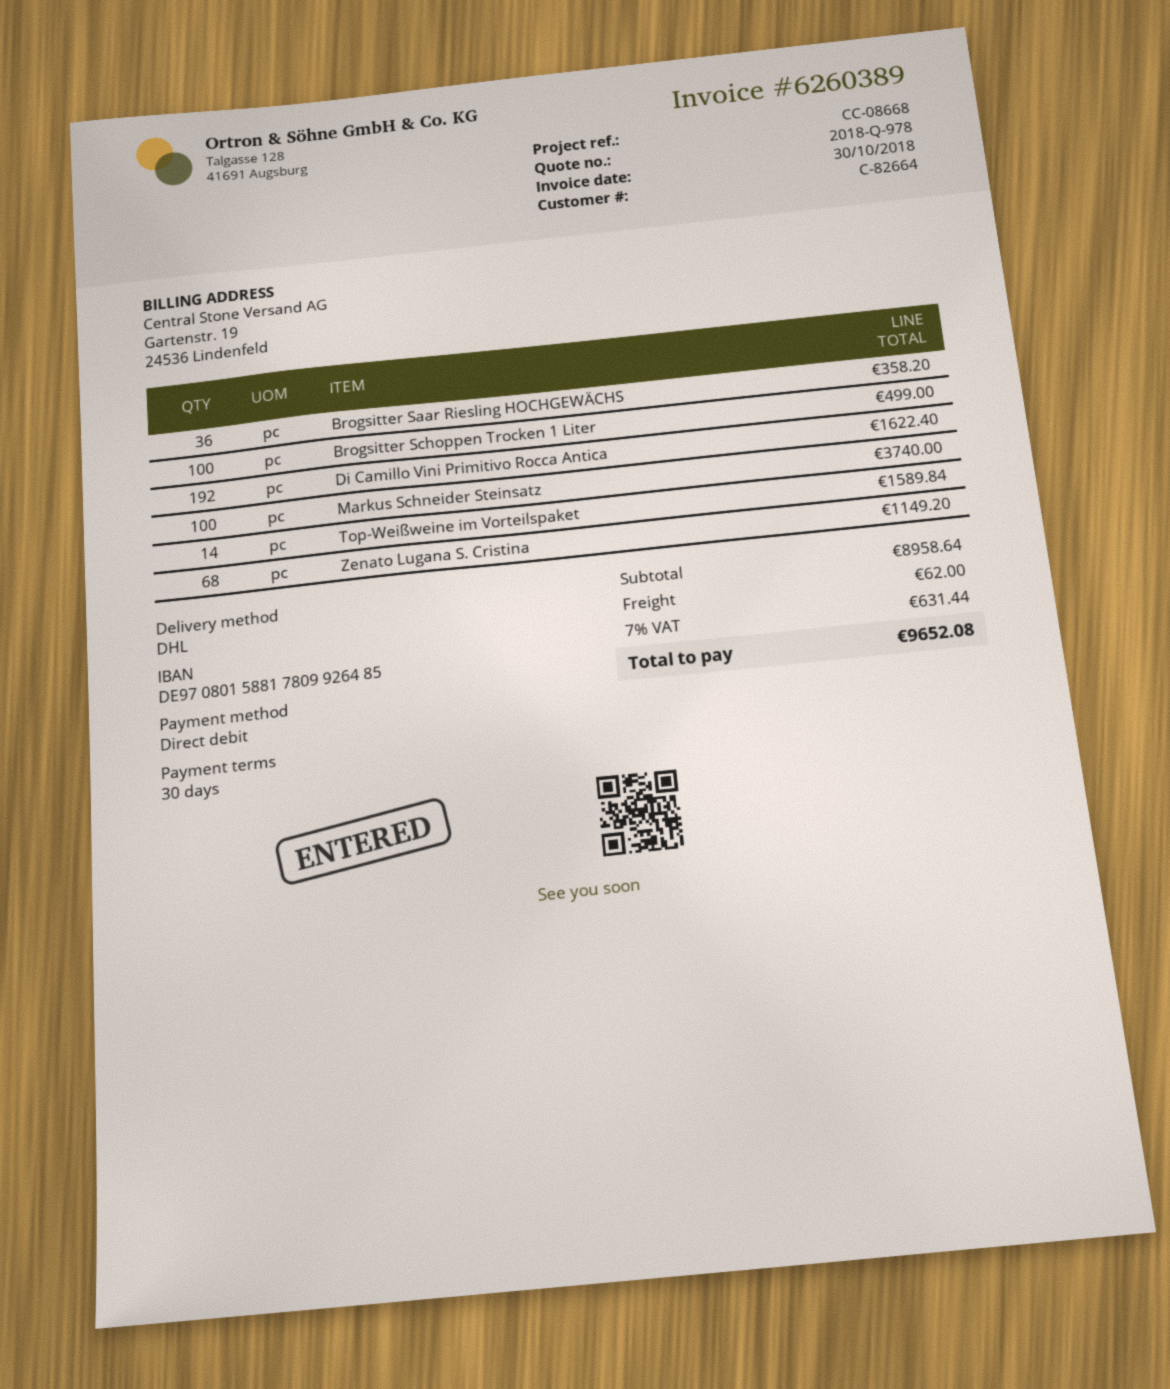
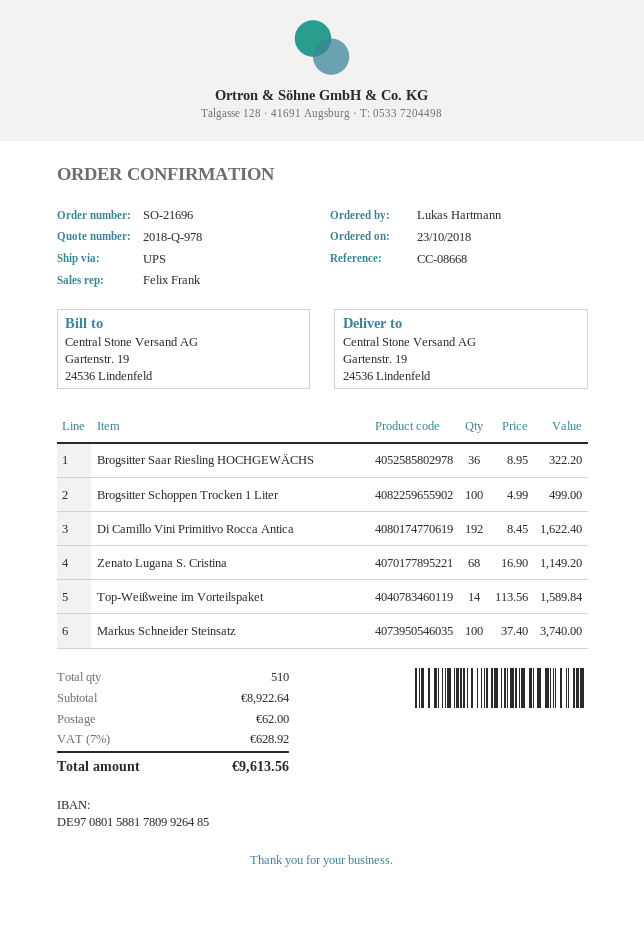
shipping method: DHL -> UPS
Brogsitter Saar Riesling HOCHGEWÄCHS: 36 for 358.20 -> 36 for 322.20
subtotal: 8958.64 -> 8922.64
tax: 7% = 631.44 -> 7% = 628.92
total: 9652.08 -> 9613.56

